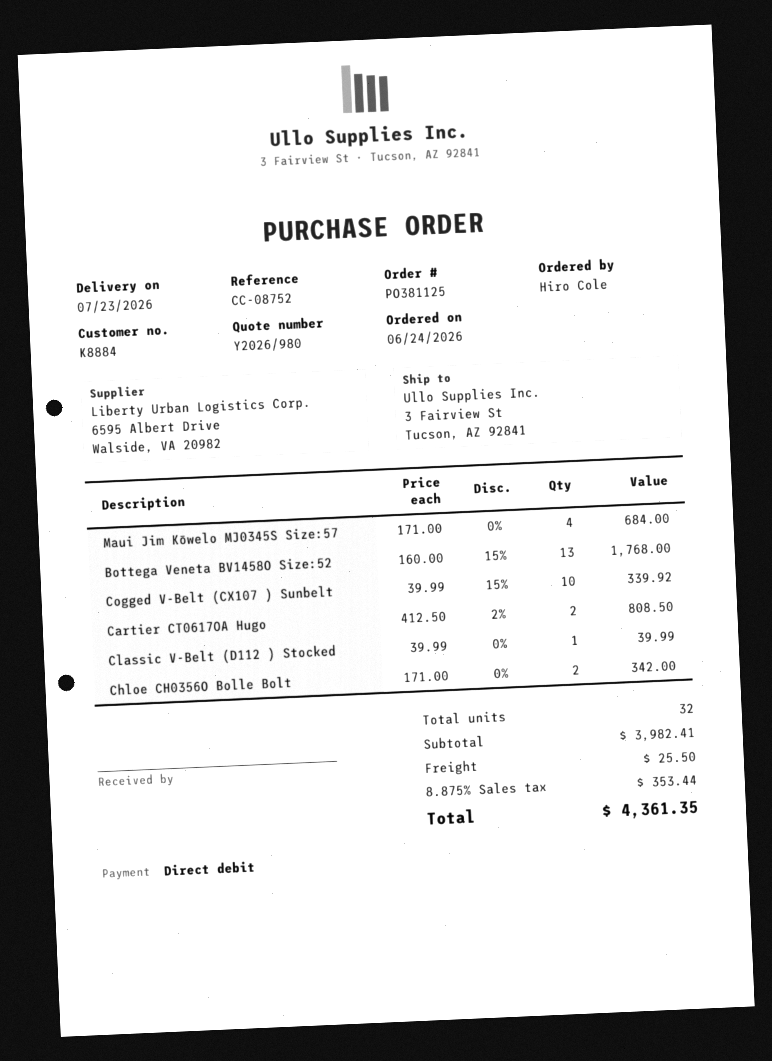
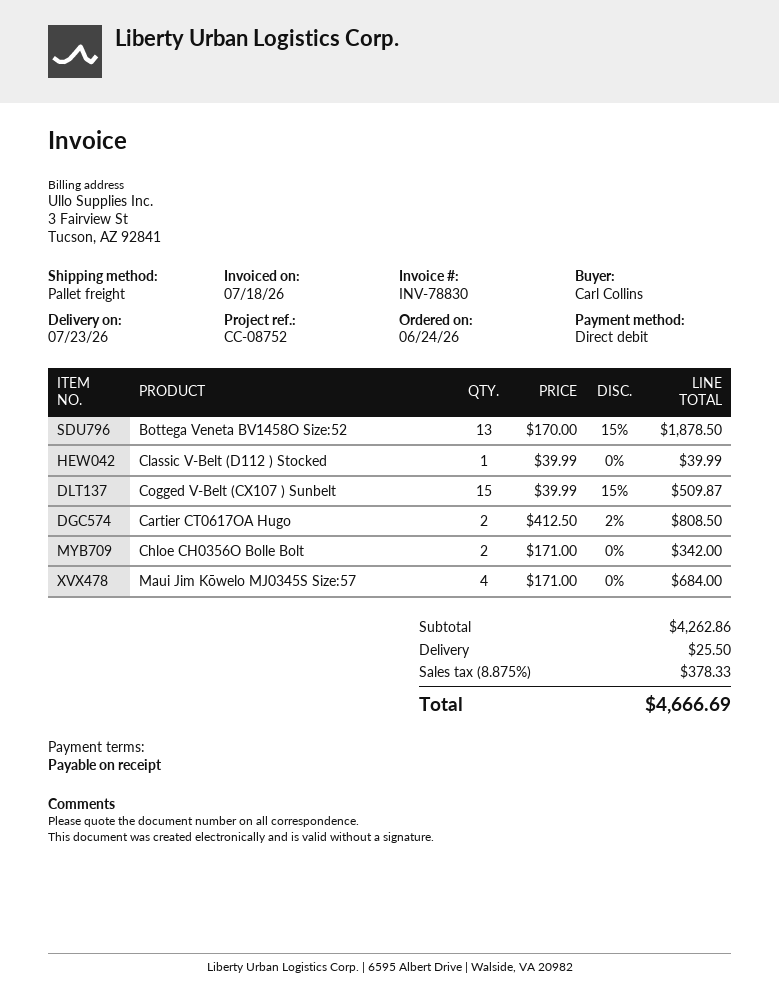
ordered by: Hiro Cole -> Carl Collins
Bottega Veneta BV1458O Size:52: 13 x 160.00 - 15% = 1768.00 -> 13 x 170.00 - 15% = 1878.50
Cogged V-Belt (CX107 ) Sunbelt: 10 x 39.99 - 15% = 339.92 -> 15 x 39.99 - 15% = 509.87
subtotal: 3982.41 -> 4262.86
tax: 8.875% = 353.44 -> 8.875% = 378.33
total: 4361.35 -> 4666.69

